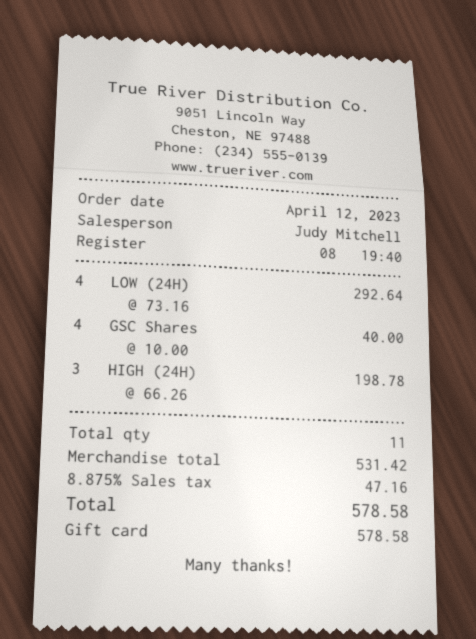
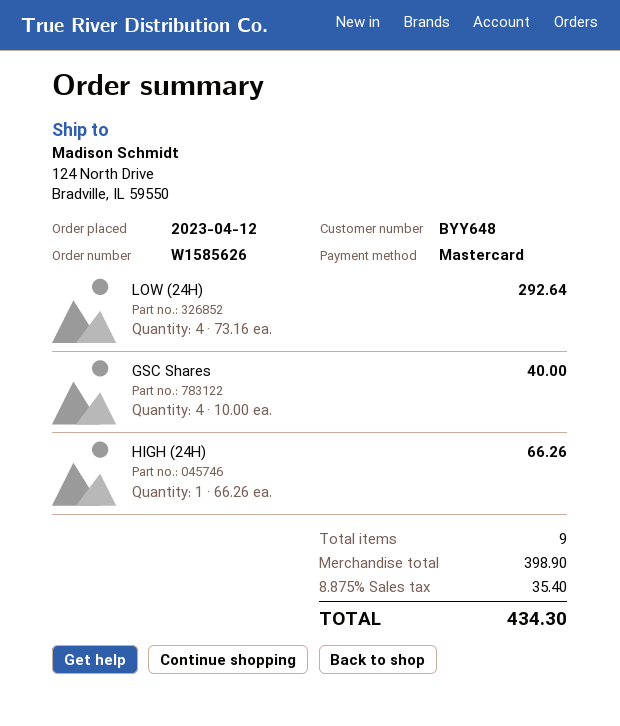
payment method: gift card -> Mastercard
HIGH (24H): 3 x 66.26 = 198.78 -> 1 x 66.26 = 66.26
total quantity: 11 -> 9
subtotal: 531.42 -> 398.90
tax: 8.875% = 47.16 -> 8.875% = 35.40
total: 578.58 -> 434.30

